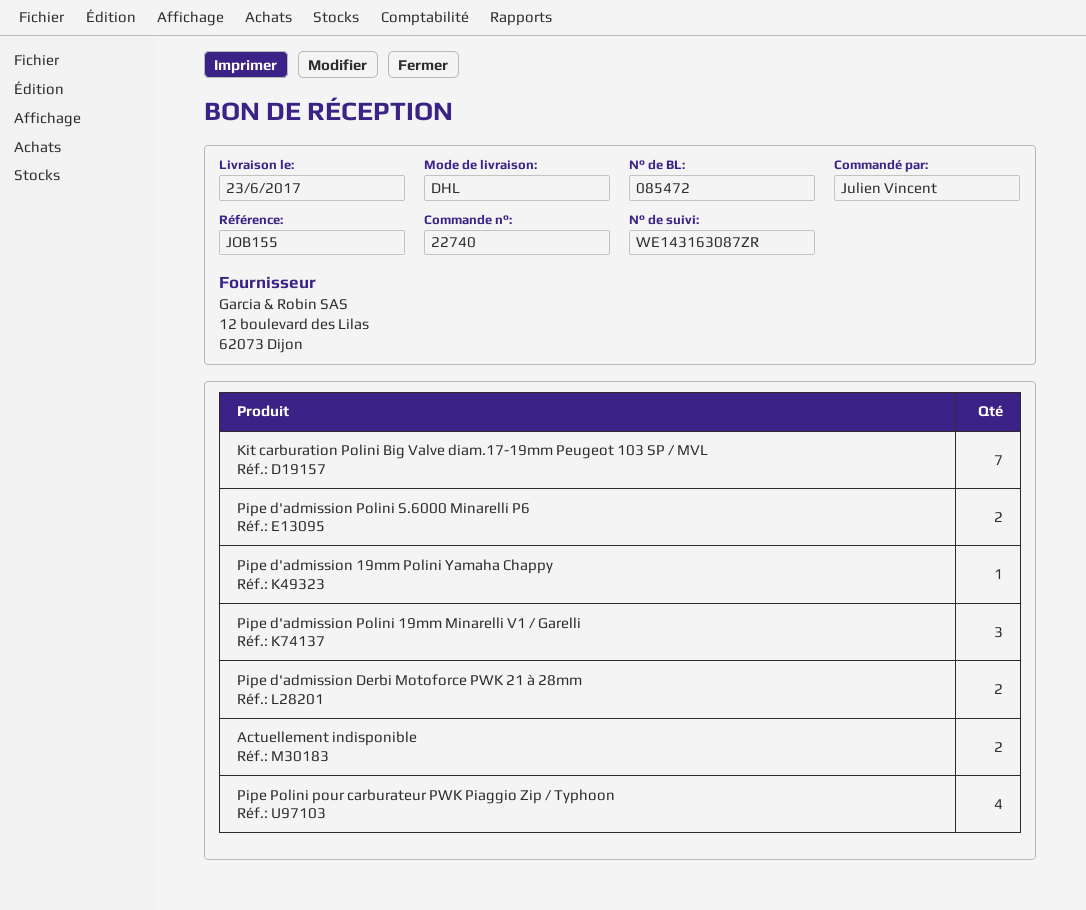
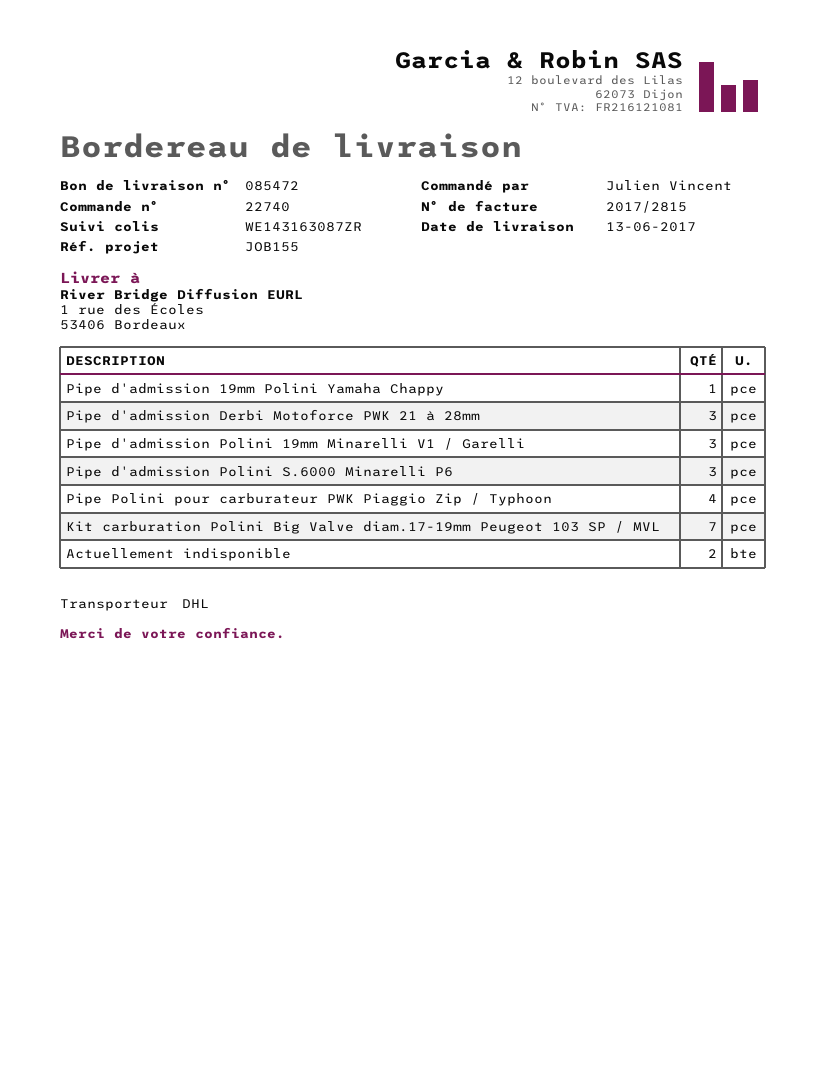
delivery date: 2017-06-23 -> 2017-06-13
Pipe d'admission Polini S.6000 Minarelli P6: 2 -> 3
Pipe d'admission Derbi Motoforce PWK 21 à 28mm: 2 -> 3

